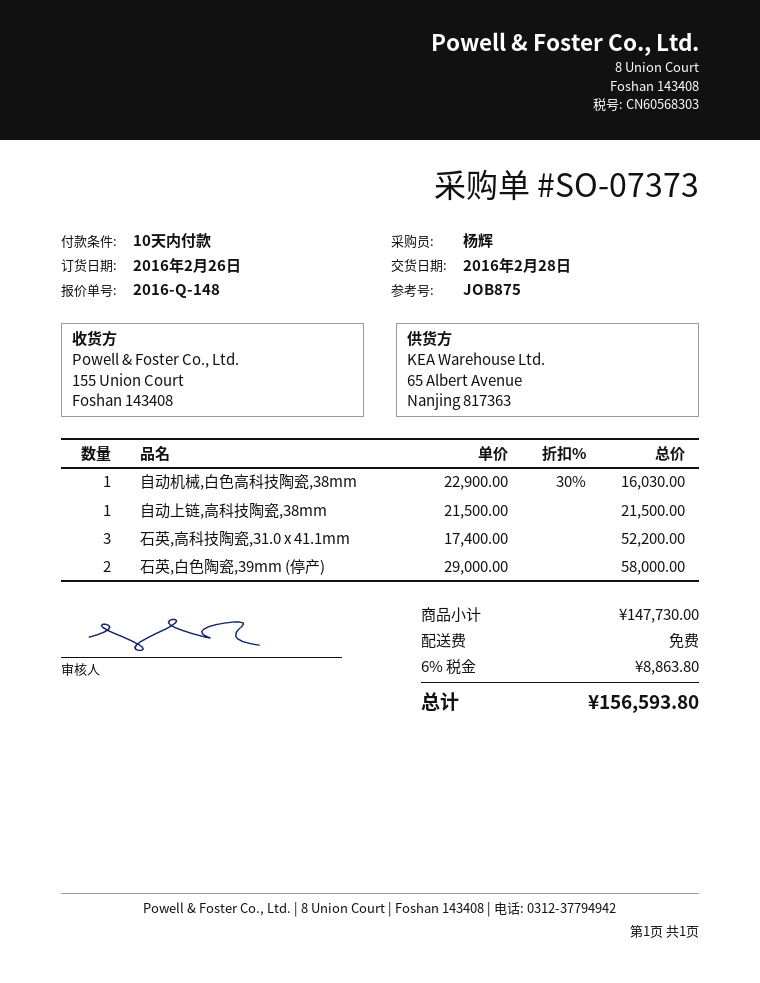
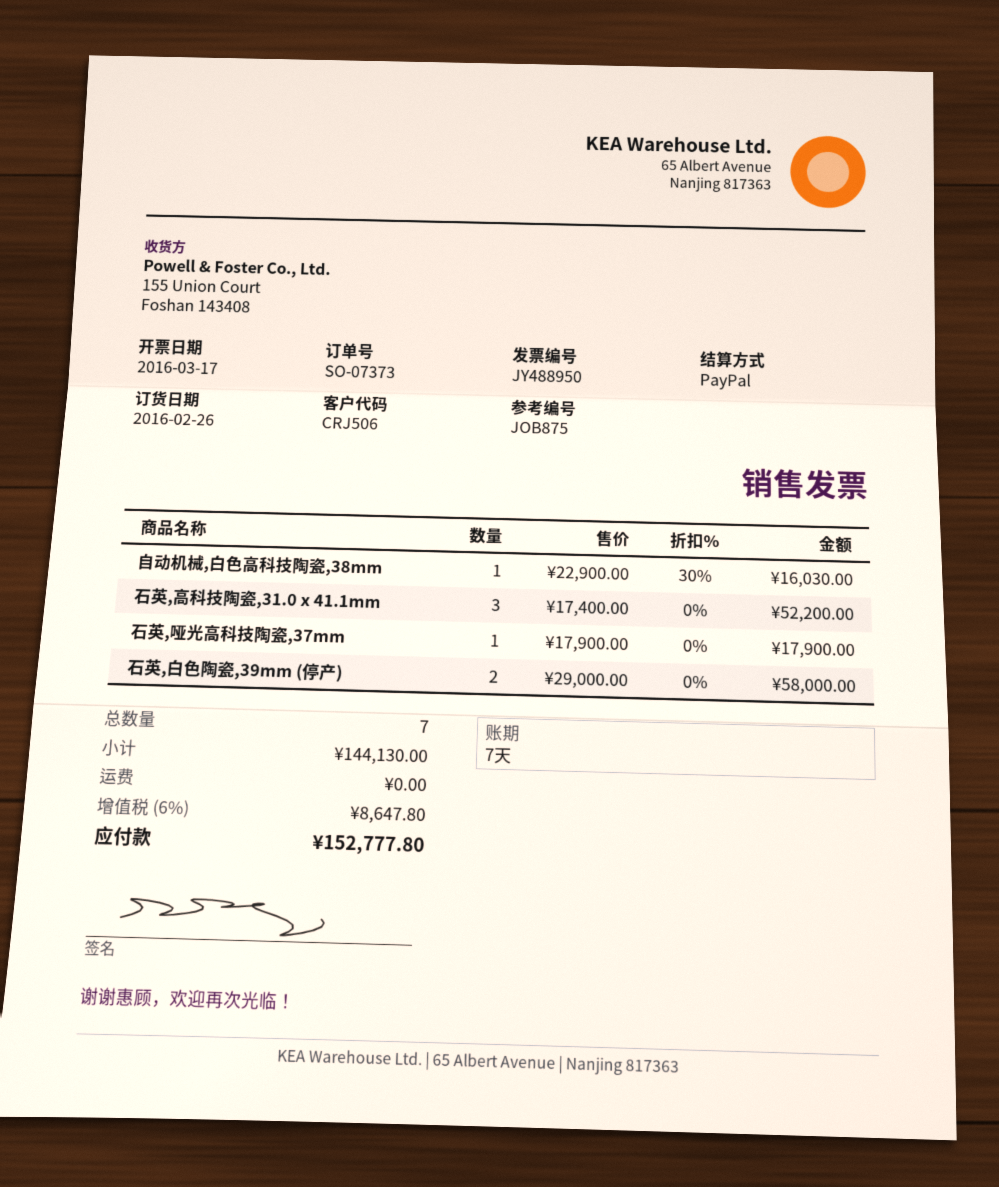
payment terms: 10 days -> 7 days
自动上链,高科技陶瓷,38mm: 1 x 21500.00 = 21500.00 -> none
石英,哑光高科技陶瓷,37mm: none -> 1 x 17900.00 = 17900.00
subtotal: 147730.00 -> 144130.00
tax: 6% = 8863.80 -> 6% = 8647.80
total: 156593.80 -> 152777.80

